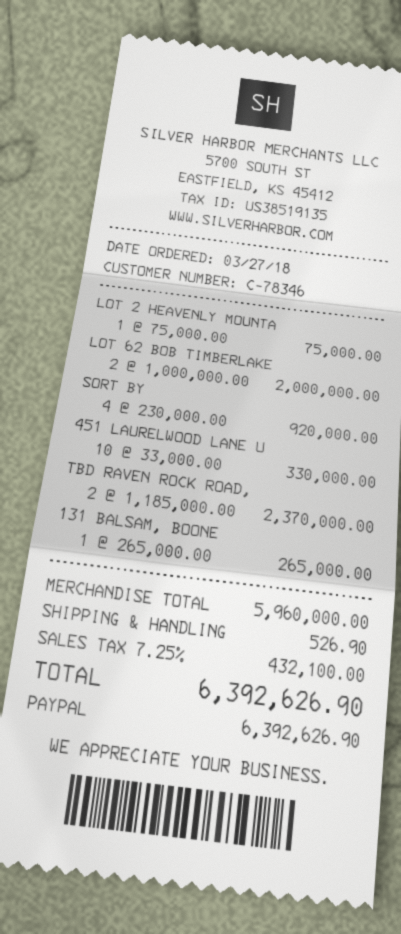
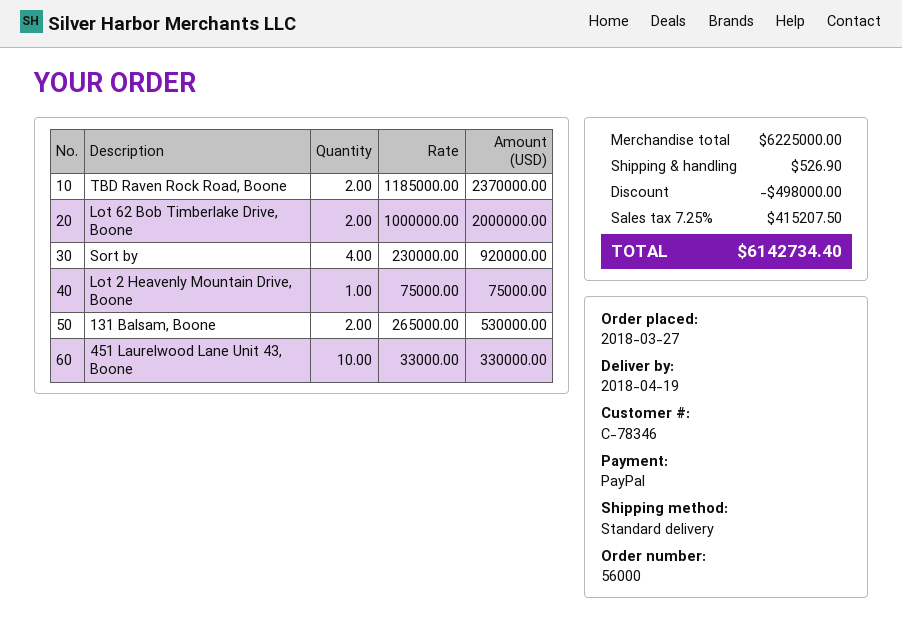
131 BALSAM, BOONE: 1 x 265000.00 = 265000.00 -> 2 x 265000.00 = 530000.00
subtotal: 5960000.00 -> 6225000.00
discount: none -> 498000.00
tax: 7.25% = 432100.00 -> 7.25% = 415207.50
total: 6392626.90 -> 6142734.40

